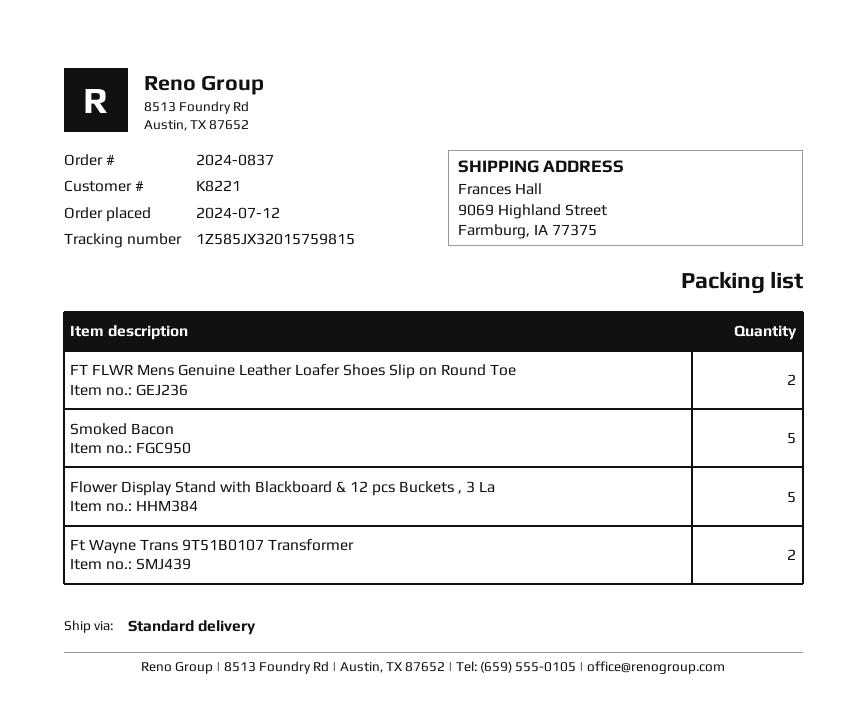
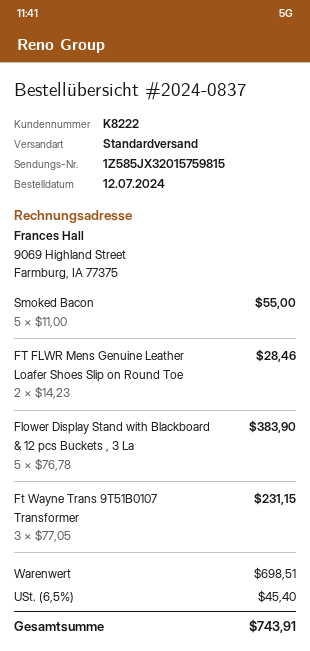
customer number: K8221 -> K8222
Ft Wayne Trans 9T51B0107 Transformer: 2 -> 3

